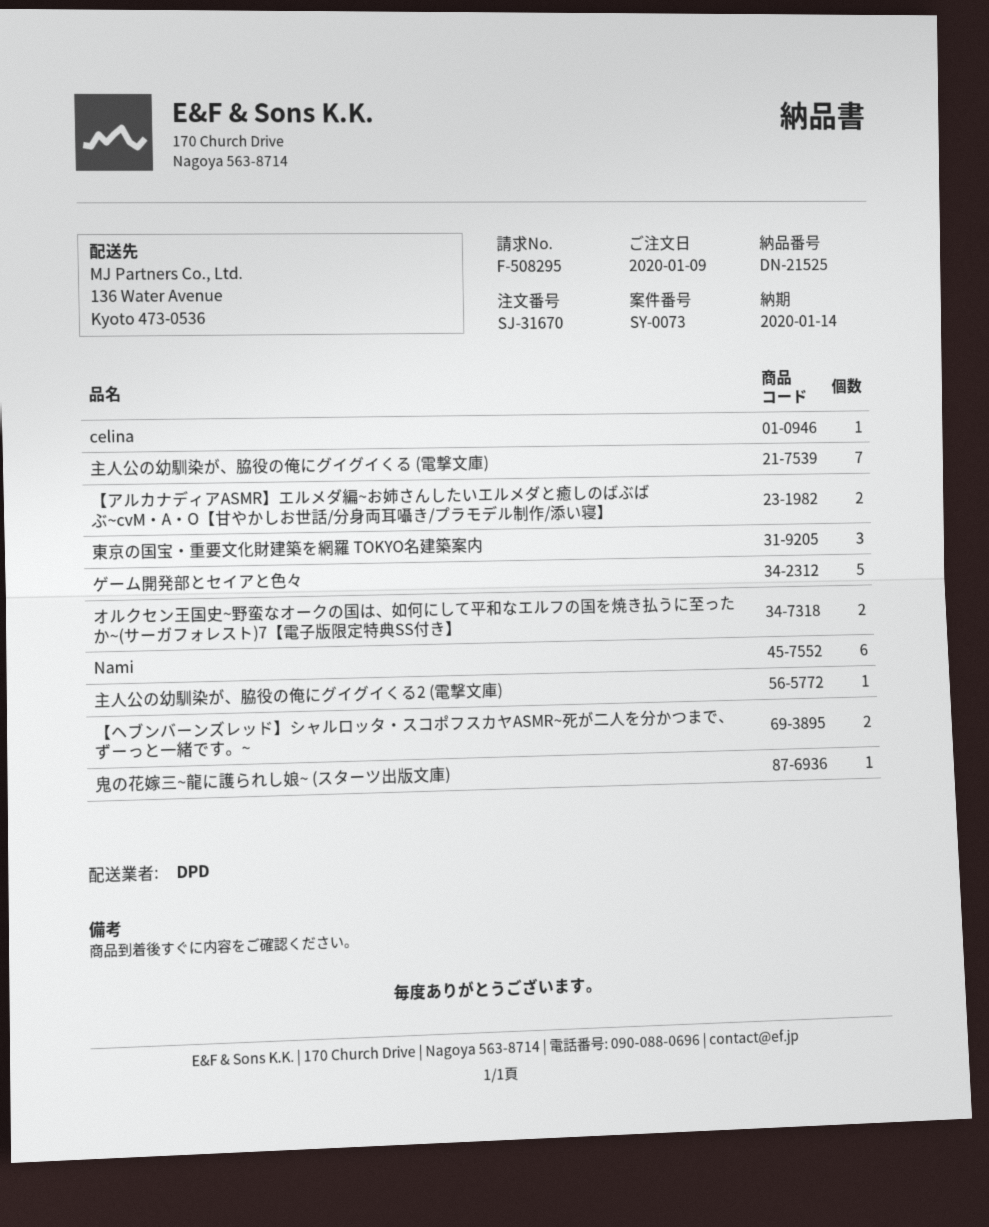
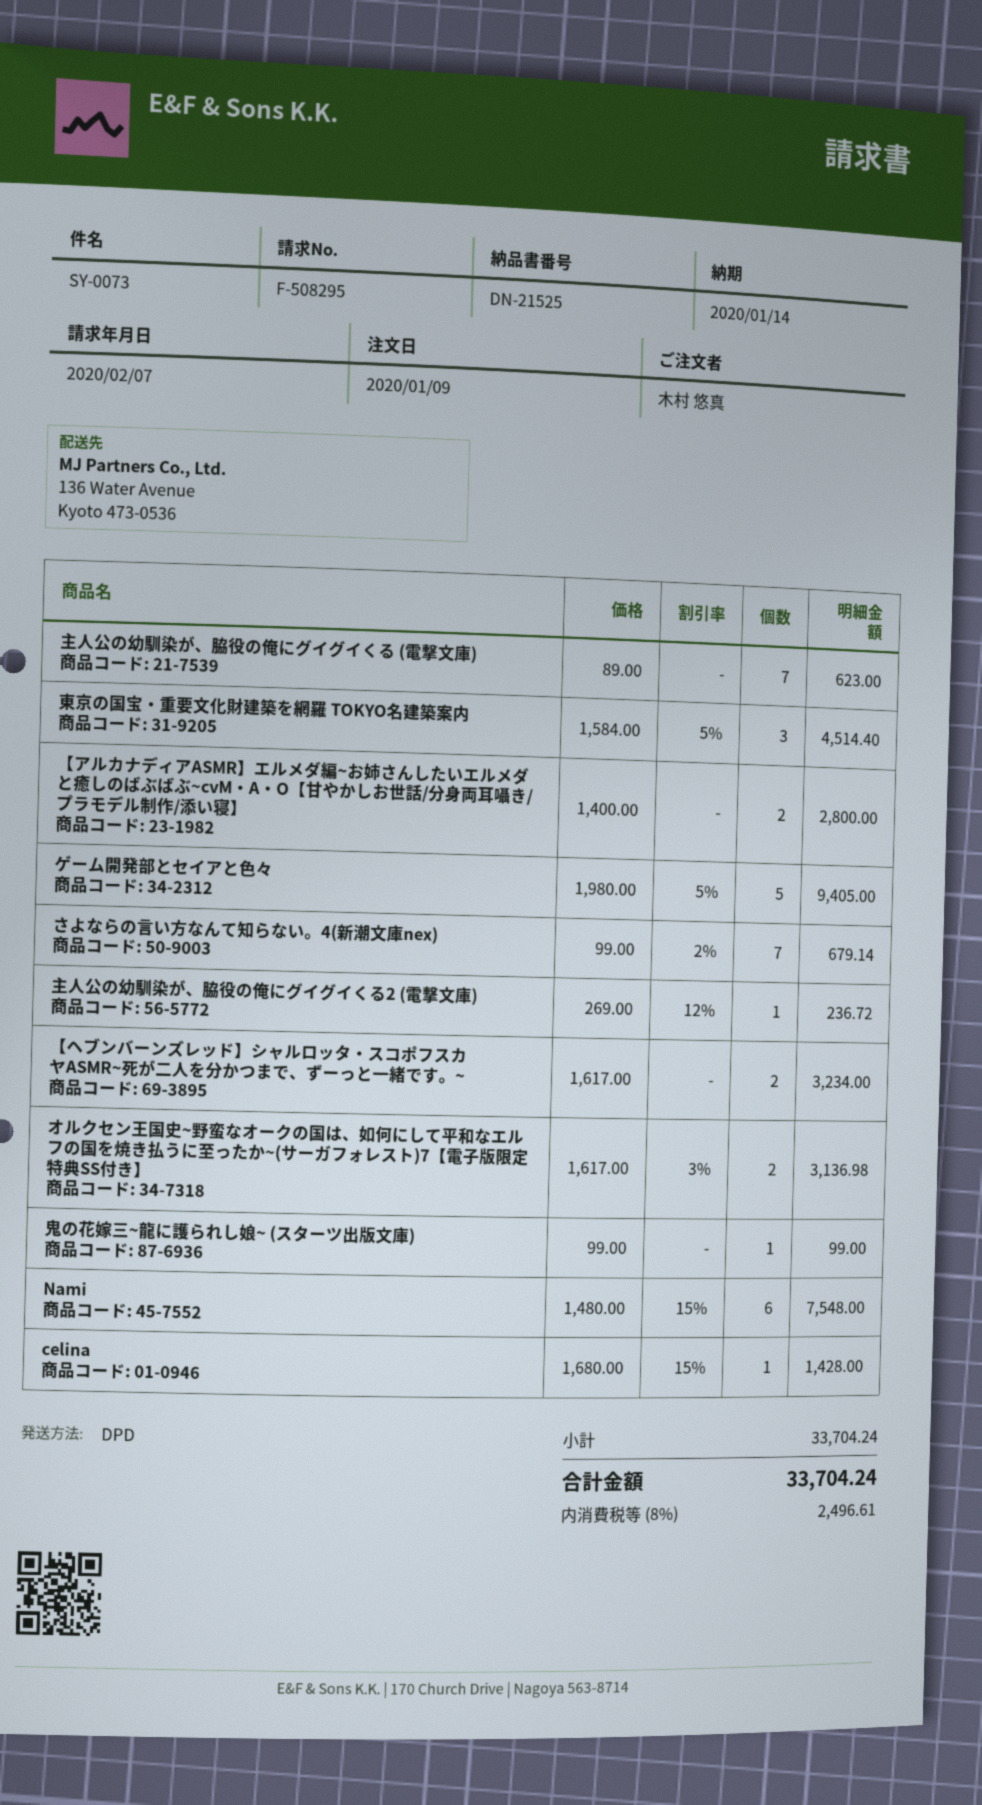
さよならの言い方なんて知らない。4(新潮文庫nex): none -> 7

